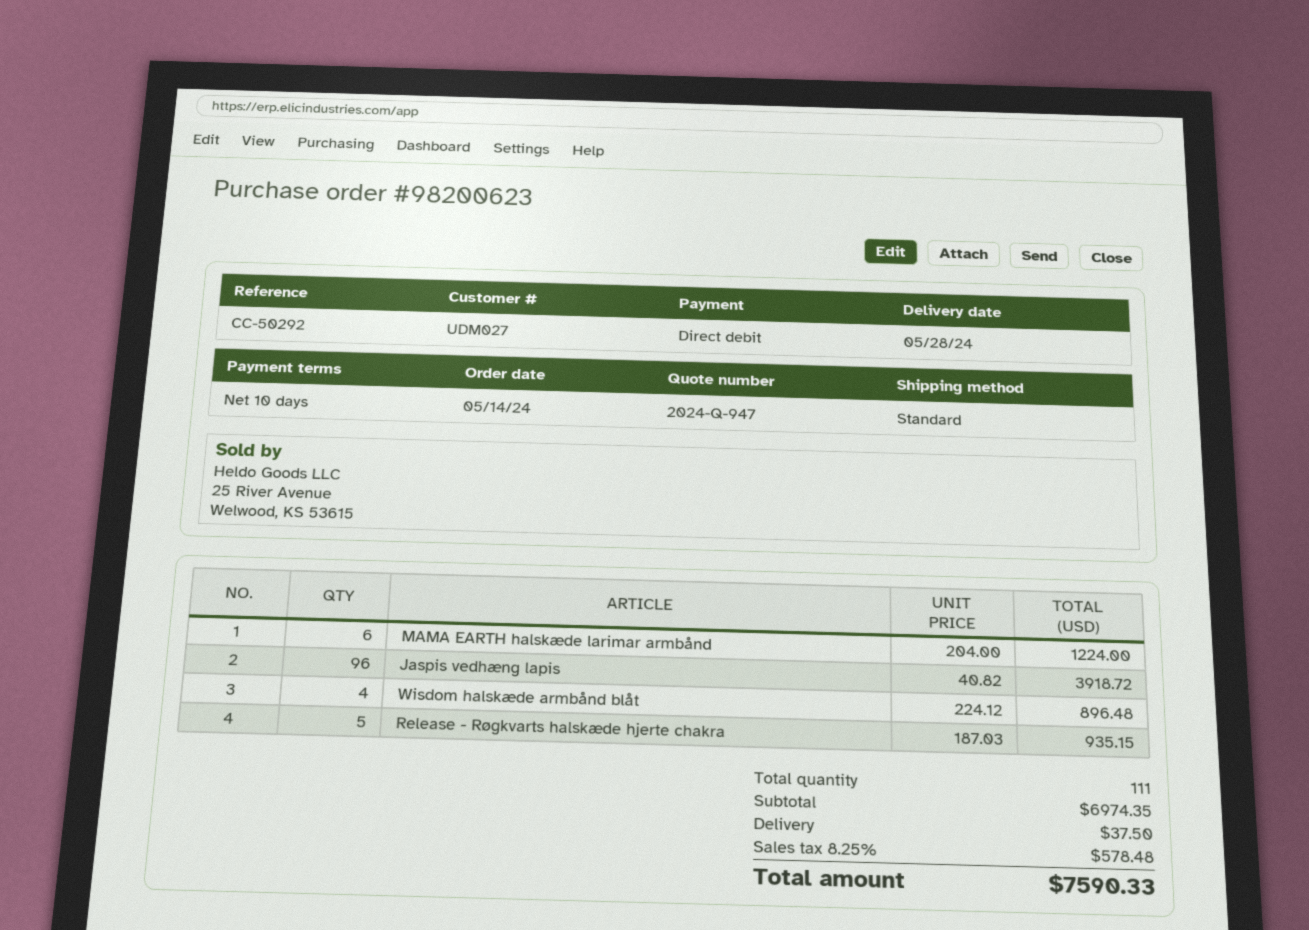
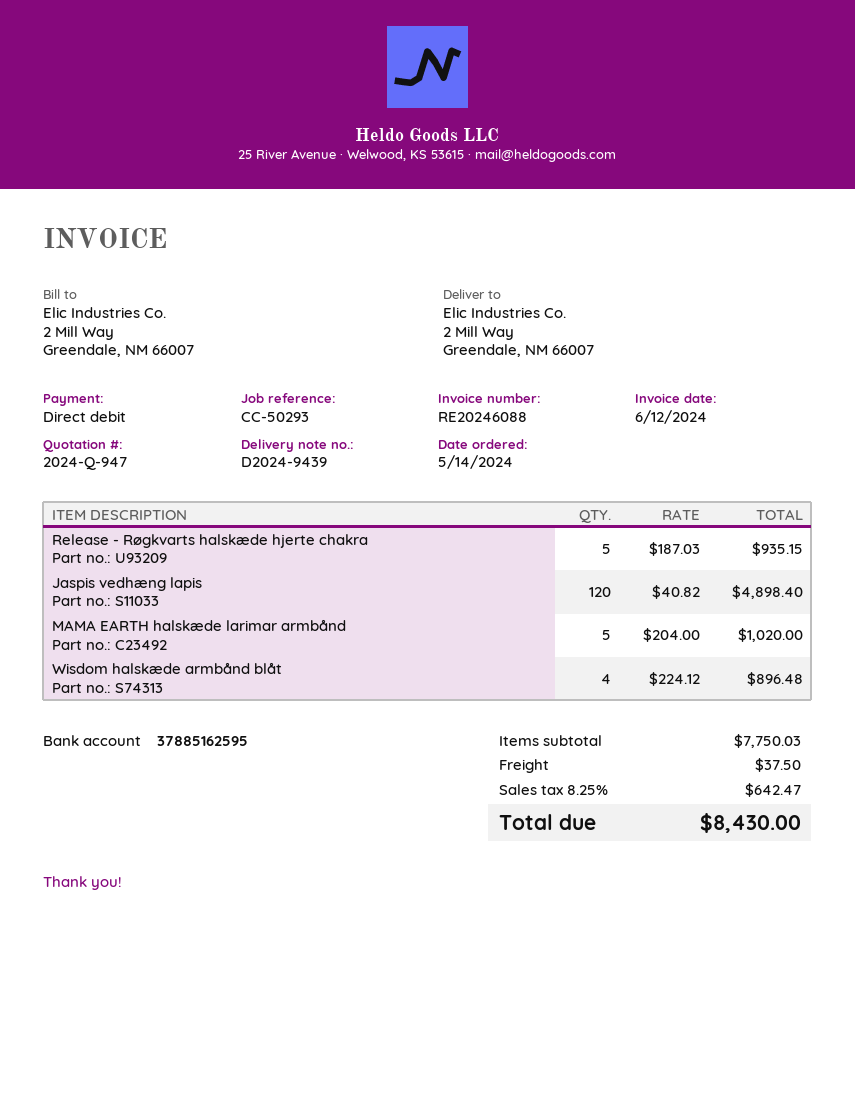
reference: CC-50292 -> CC-50293
MAMA EARTH halskæde larimar armbånd: 6 x 204.00 = 1224.00 -> 5 x 204.00 = 1020.00
Jaspis vedhæng lapis: 96 x 40.82 = 3918.72 -> 120 x 40.82 = 4898.40
subtotal: 6974.35 -> 7750.03
tax: 8.25% = 578.48 -> 8.25% = 642.47
total: 7590.33 -> 8430.00

